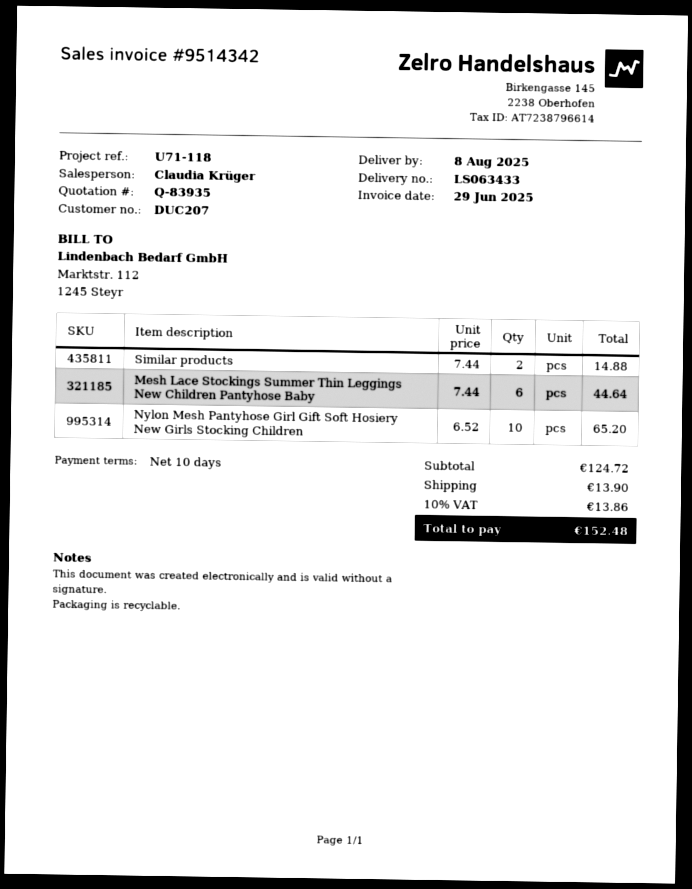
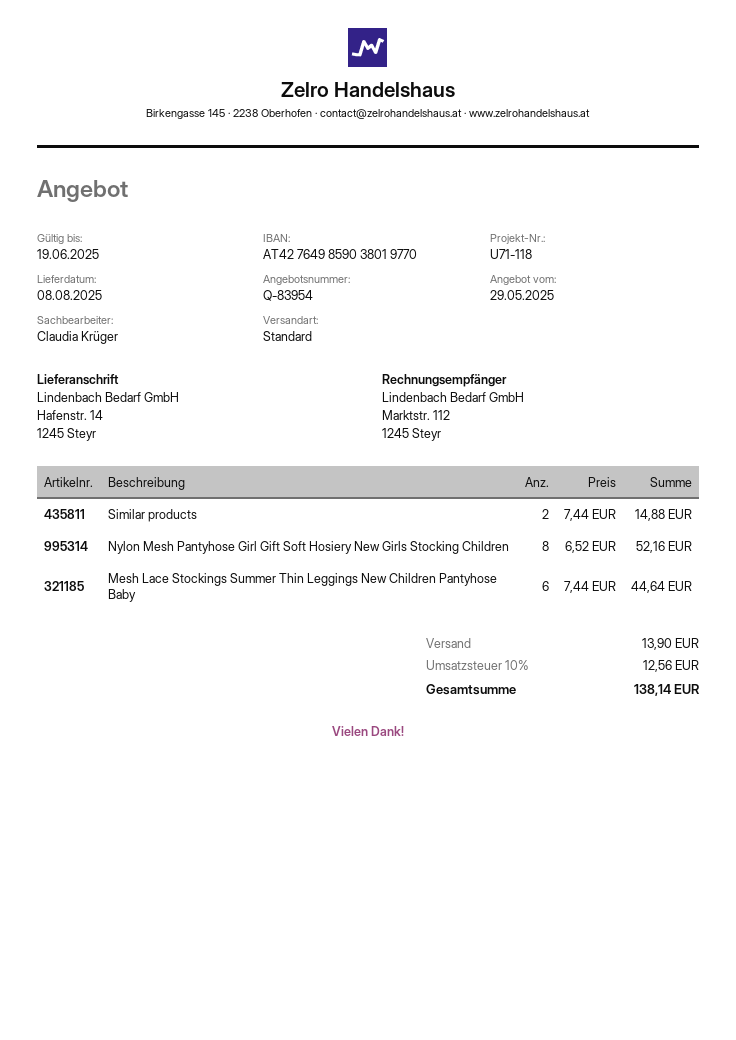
quote number: Q-83935 -> Q-83954
Nylon Mesh Pantyhose Girl Gift Soft Hosiery New Girls Stocking Children: 10 x 6.52 = 65.20 -> 8 x 6.52 = 52.16
tax: 10% = 13.86 -> 10% = 12.56
total: 152.48 -> 138.14

